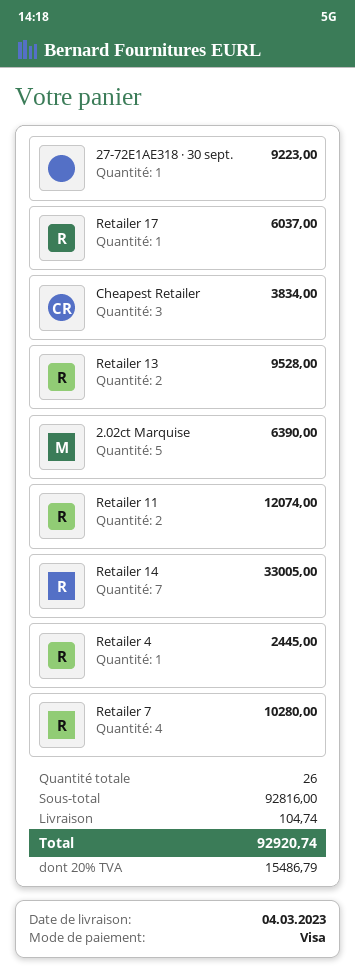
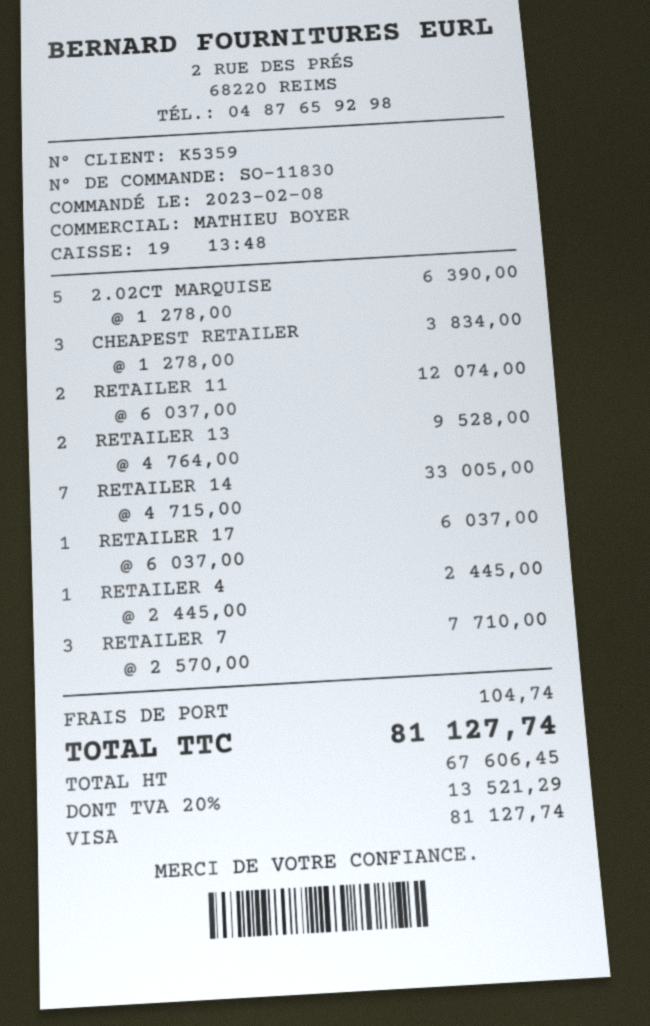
27-72E1AE318 · 30 sept.: 1 for 9223.00 -> none
Retailer 7: 4 for 10280.00 -> 3 for 7710.00
tax: 20% = 15486.79 -> 20% = 13521.29
total: 92920.74 -> 81127.74

